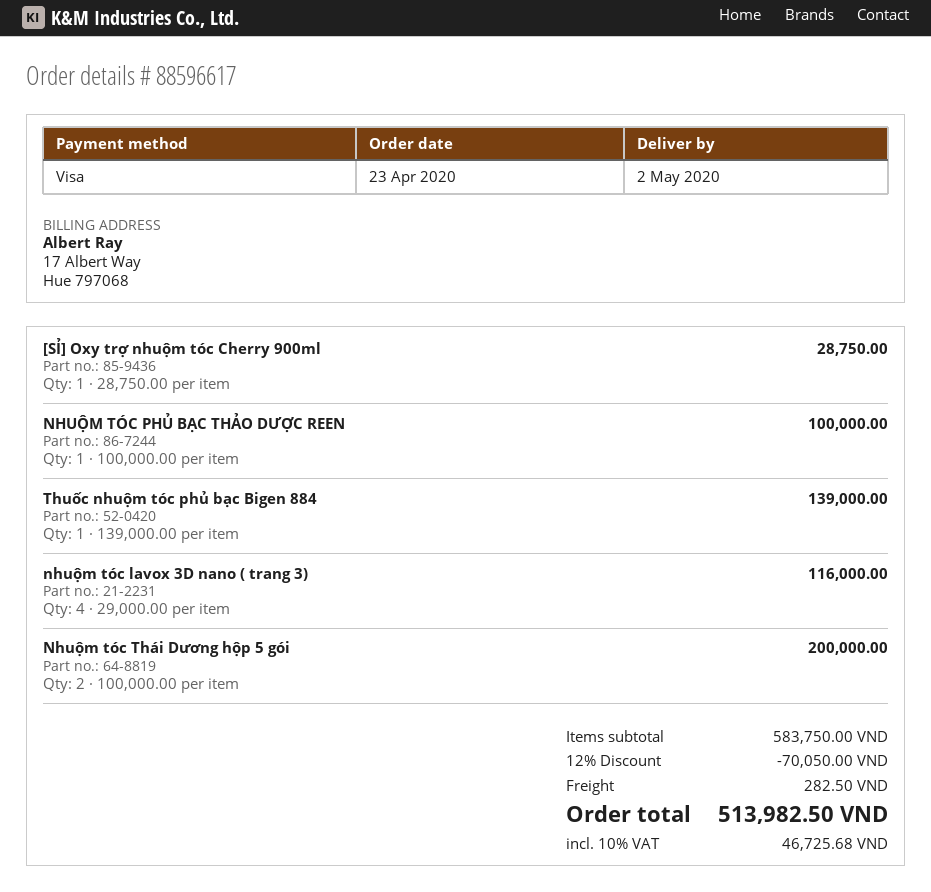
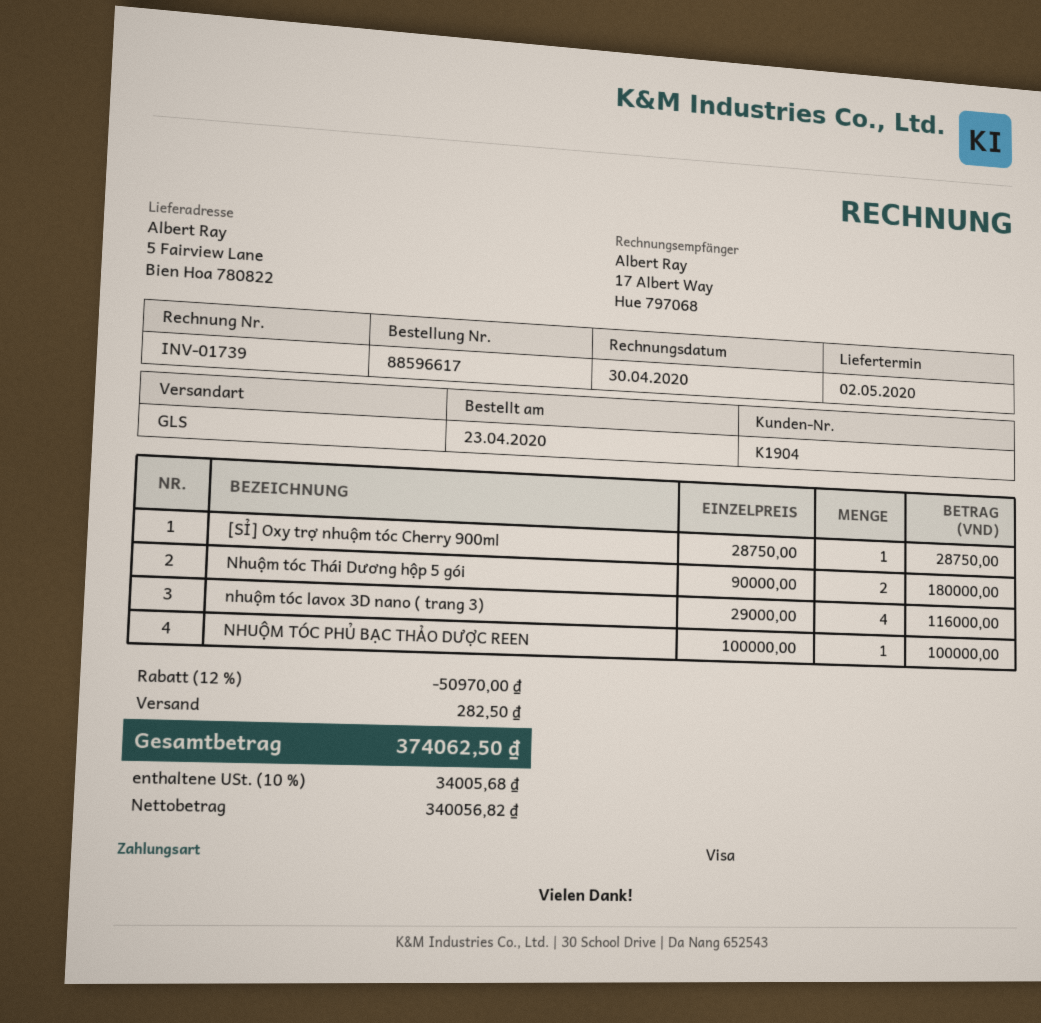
Thuốc nhuộm tóc phủ bạc Bigen 884: 1 x 139000.00 = 139000.00 -> none
Nhuộm tóc Thái Dương hộp 5 gói: 2 x 100000.00 = 200000.00 -> 2 x 90000.00 = 180000.00
discount: 12% = 70050.00 -> 12% = 50970.00
tax: 10% = 46725.68 -> 10% = 34005.68
total: 513982.50 -> 374062.50

